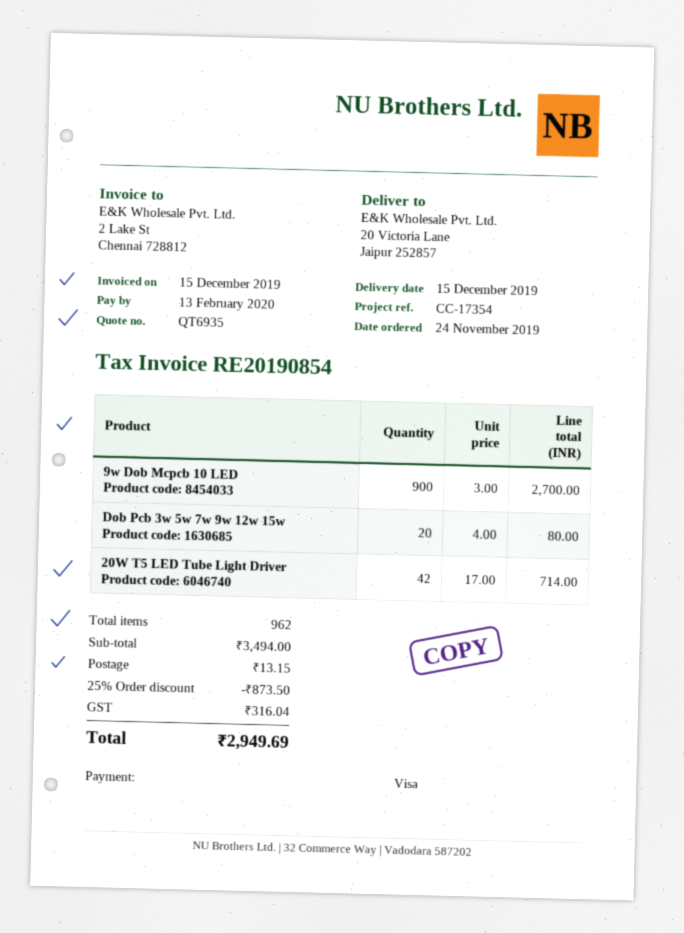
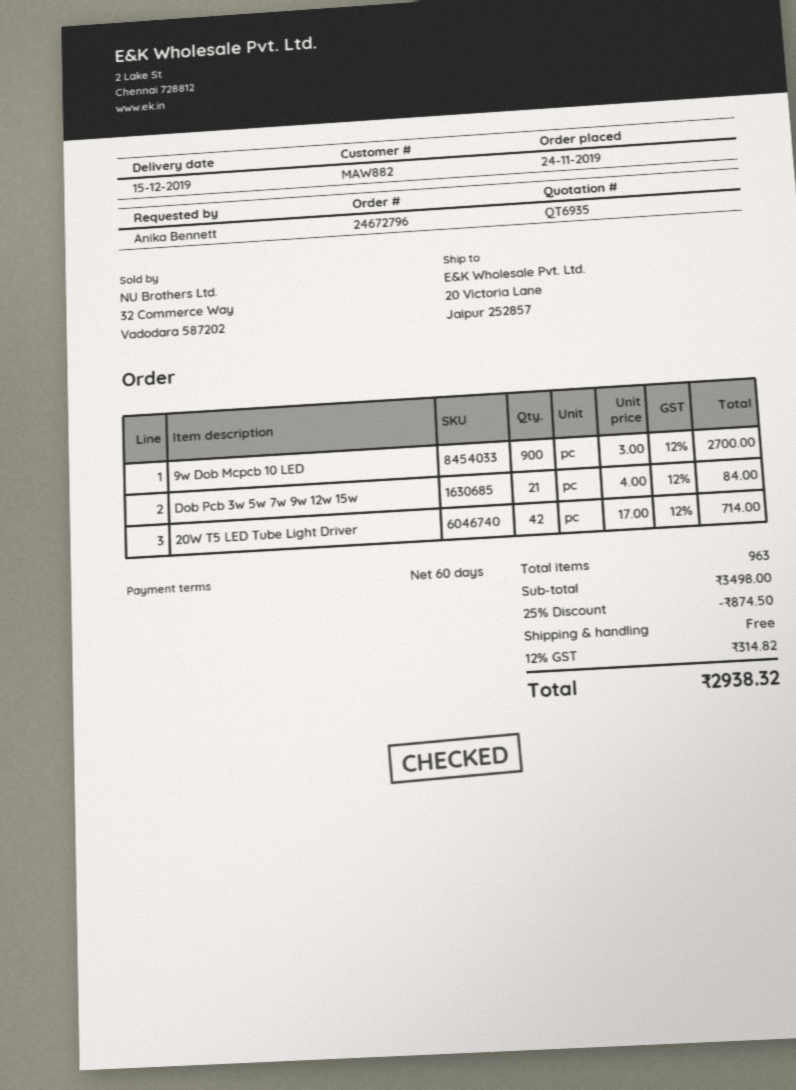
Dob Pcb 3w 5w 7w 9w 12w 15w: 20 x 4.00 = 80.00 -> 21 x 4.00 = 84.00
total quantity: 962 -> 963
subtotal: 3494.00 -> 3498.00
discount: 25% = 873.50 -> 25% = 874.50
shipping: 13.15 -> 0.00
tax: 316.04 -> 314.82
total: 2949.69 -> 2938.32

